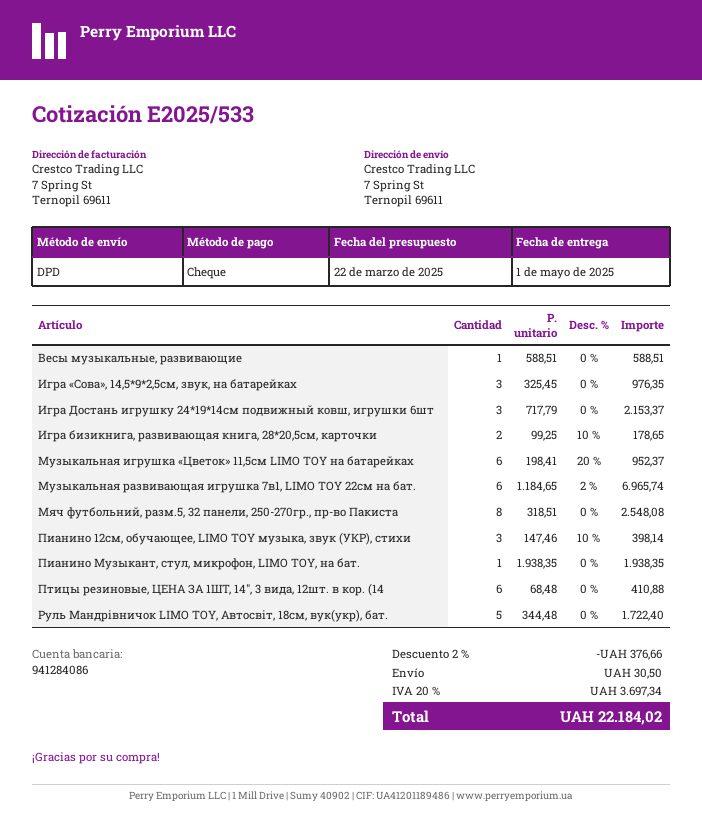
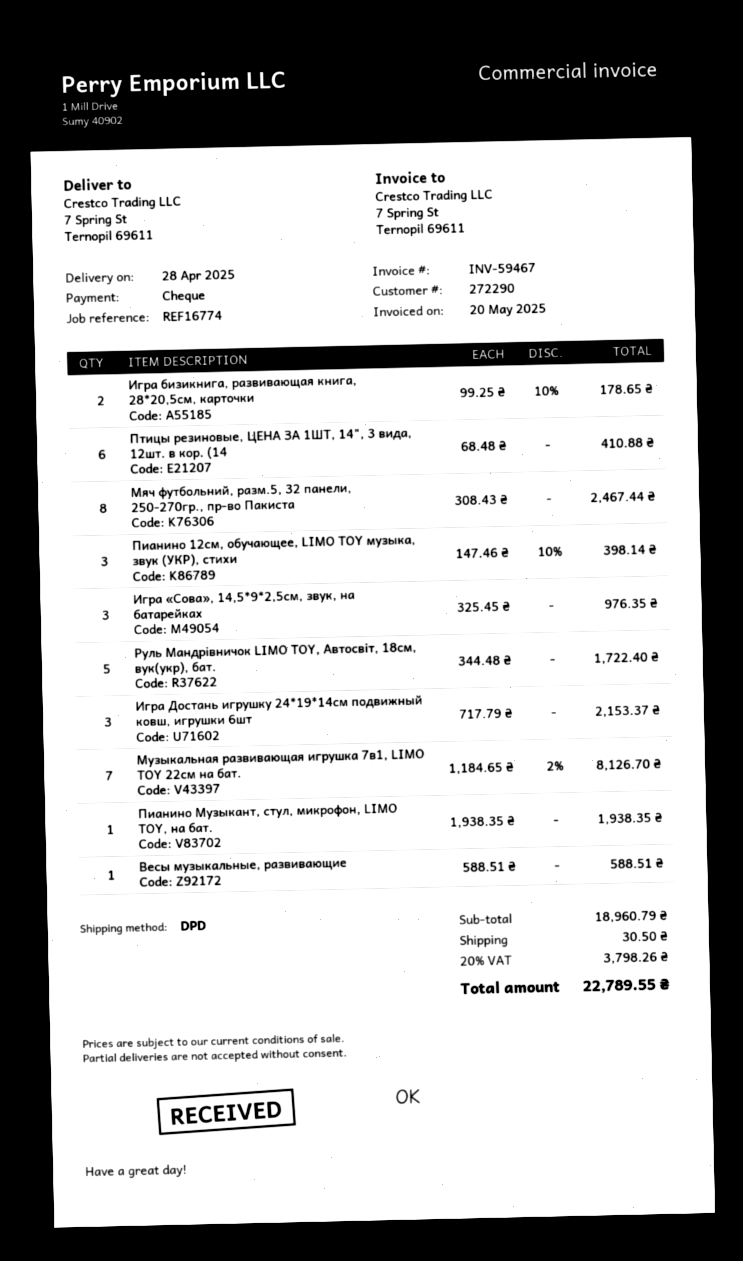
delivery date: 2025-05-01 -> 2025-04-28
Музыкальная игрушка «Цветок» 11,5см LIMO TOY на батарейках: 6 x 198.41 - 20% = 952.37 -> none
Музыкальная развивающая игрушка 7в1, LIMO TOY 22см на бат.: 6 x 1184.65 - 2% = 6965.74 -> 7 x 1184.65 - 2% = 8126.70
Мяч футбольний, разм.5, 32 панели, 250-270гр., пр-во Пакиста: 8 x 318.51 = 2548.08 -> 8 x 308.43 = 2467.44
discount: 2% = 376.66 -> none
tax: 20% = 3697.34 -> 20% = 3798.26
total: 22184.02 -> 22789.55

